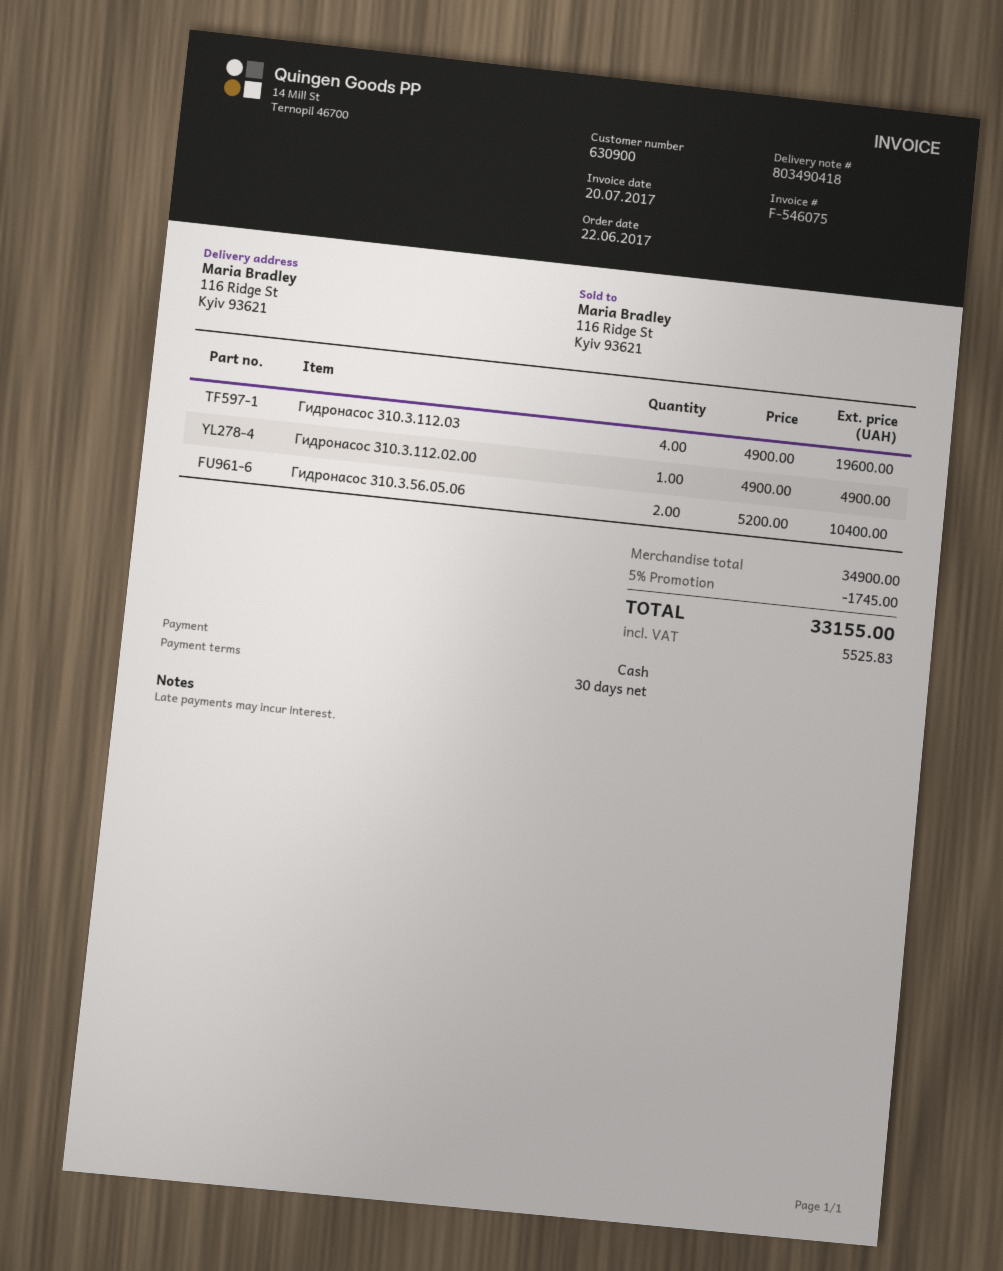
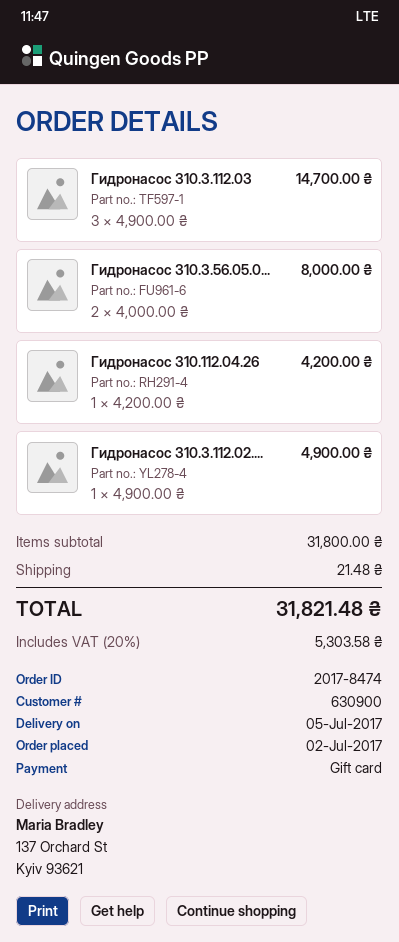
order date: 2017-06-22 -> 2017-07-02
payment method: cash -> gift card
ship to: 116 Ridge St, Kyiv 93621 -> 137 Orchard St, Kyiv 93621
Гидронасос 310.3.112.03: 4 x 4900.00 = 19600.00 -> 3 x 4900.00 = 14700.00
Гидронасос 310.3.56.05.06: 2 x 5200.00 = 10400.00 -> 2 x 4000.00 = 8000.00
Гидронасос 310.112.04.26: none -> 1 x 4200.00 = 4200.00
subtotal: 34900.00 -> 31800.00
discount: 5% = 1745.00 -> none
shipping: none -> 21.48
tax: 5525.83 -> 5303.58
total: 33155.00 -> 31821.48

